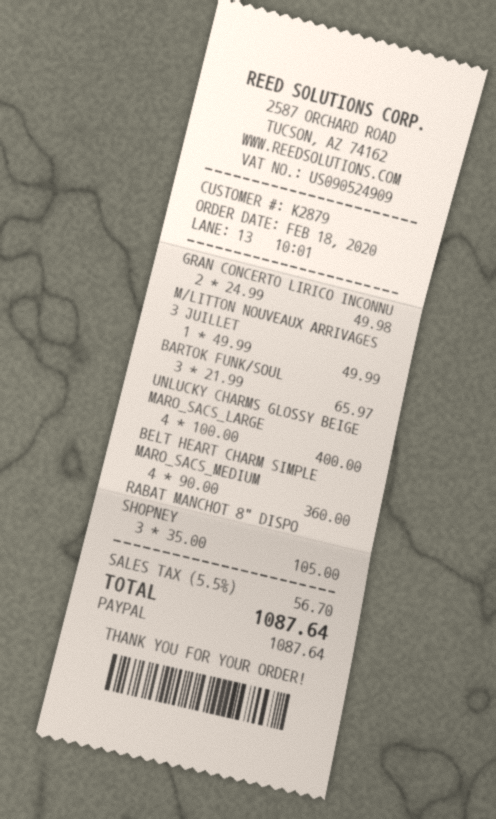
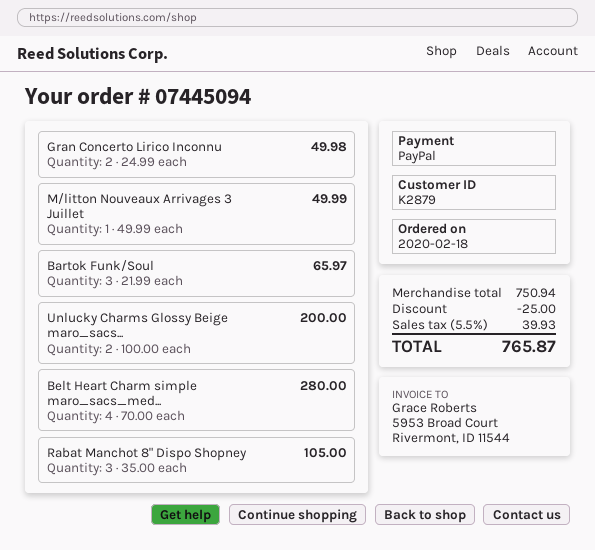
UNLUCKY CHARMS GLOSSY BEIGE MARO_SACS_LARGE: 4 x 100.00 = 400.00 -> 2 x 100.00 = 200.00
BELT HEART CHARM SIMPLE MARO_SACS_MEDIUM: 4 x 90.00 = 360.00 -> 4 x 70.00 = 280.00
discount: none -> 25.00
tax: 5.5% = 56.70 -> 5.5% = 39.93
total: 1087.64 -> 765.87

